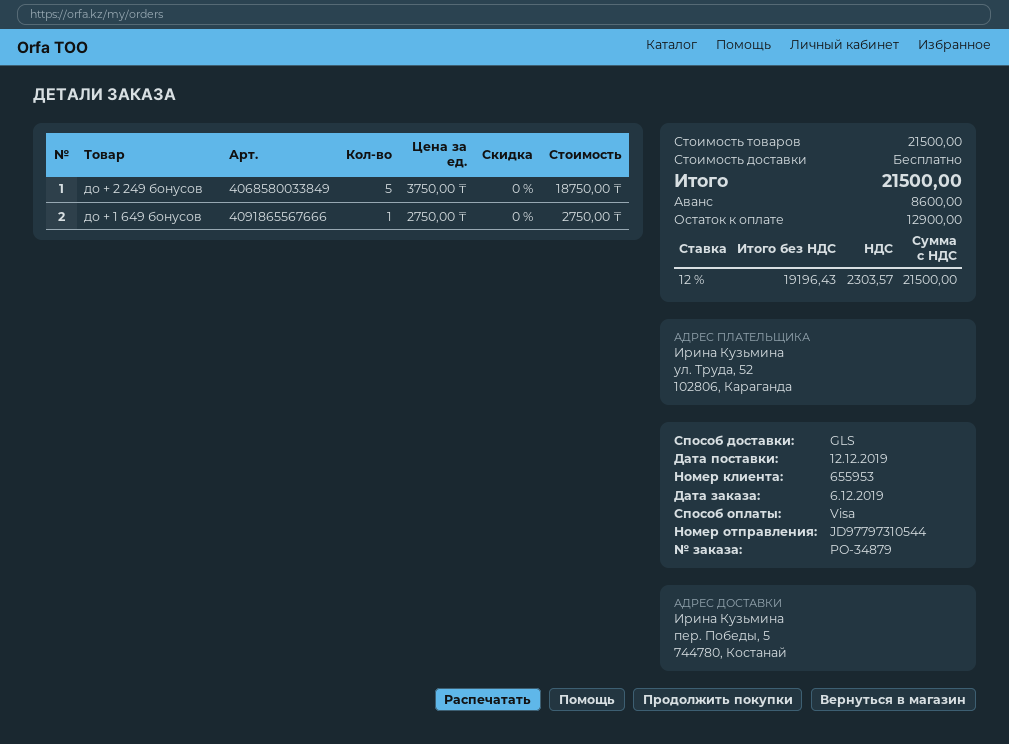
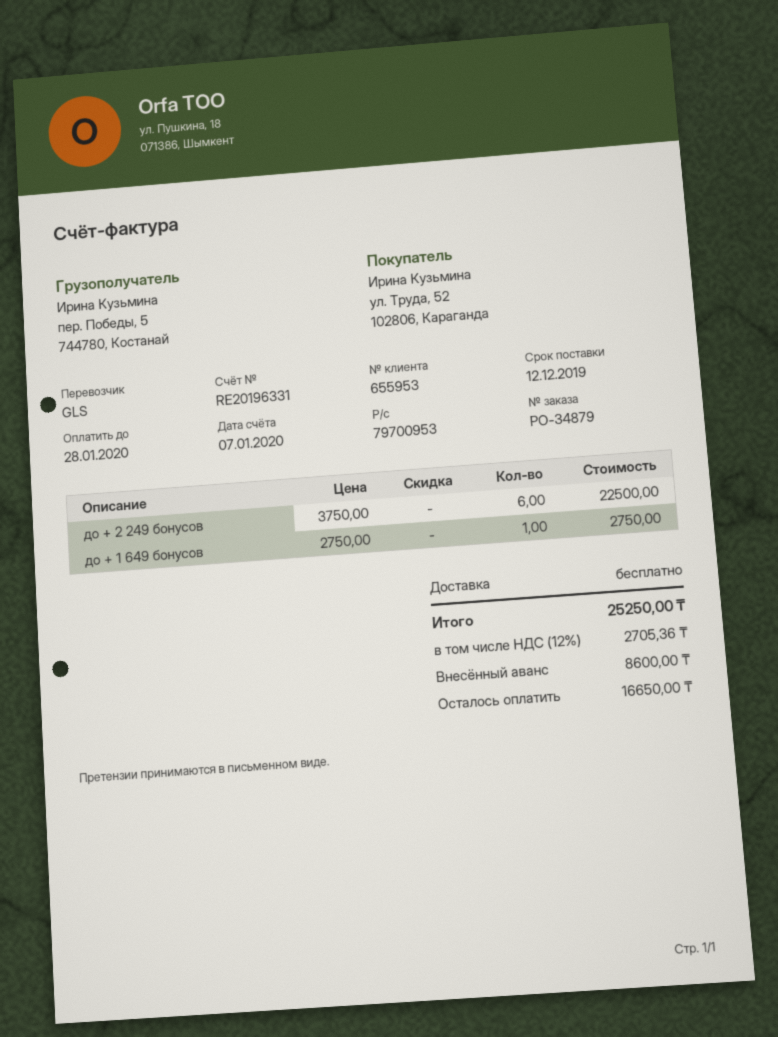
до + 2 249 бонусов: 5 x 3750.00 = 18750.00 -> 6 x 3750.00 = 22500.00
tax: 12% = 2303.57 -> 12% = 2705.36
total: 21500.00 -> 25250.00
balance: 12900.00 -> 16650.00

